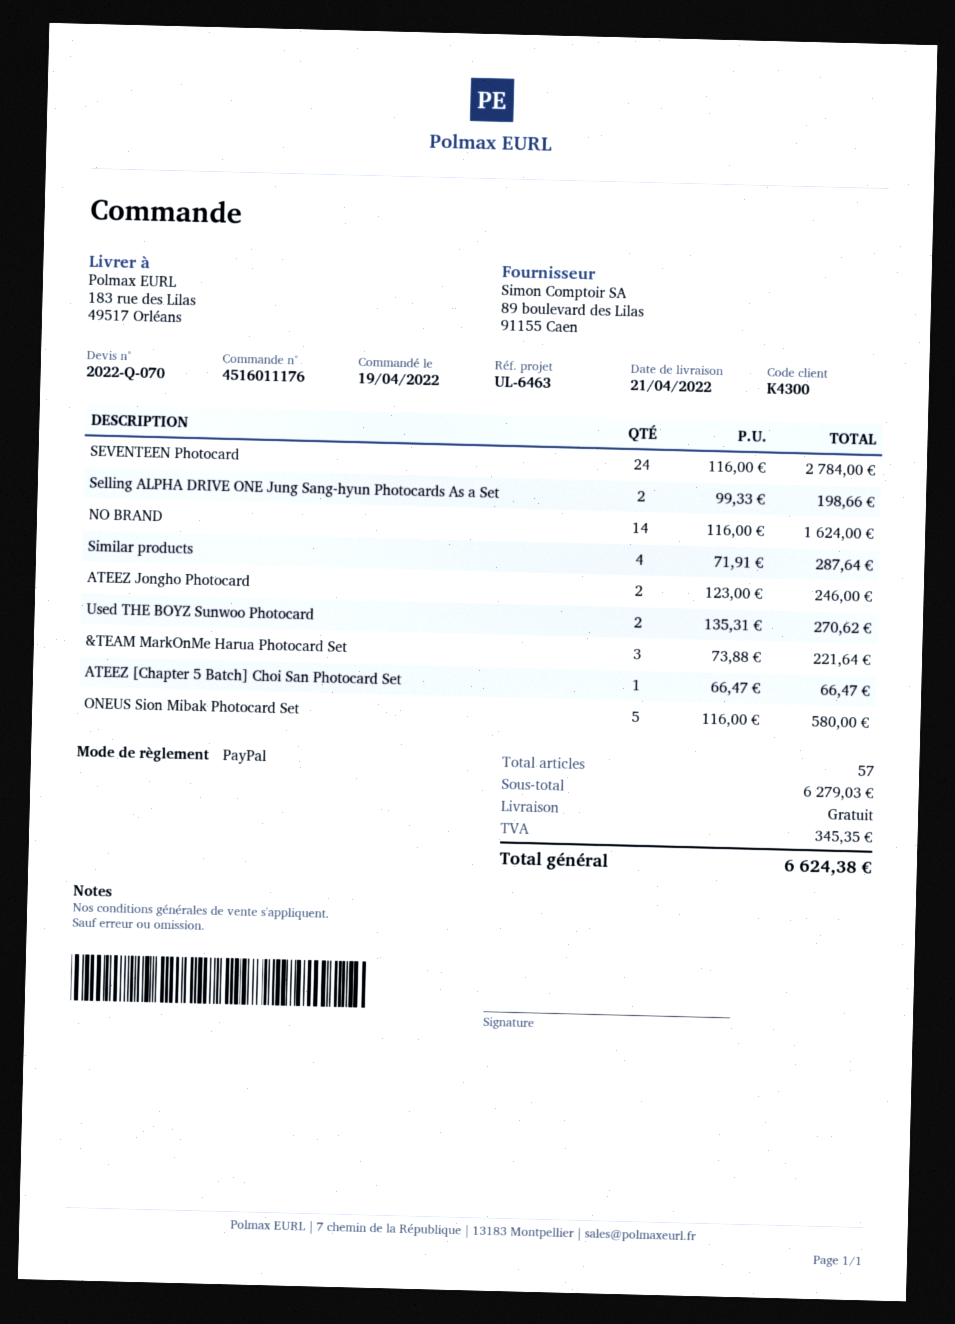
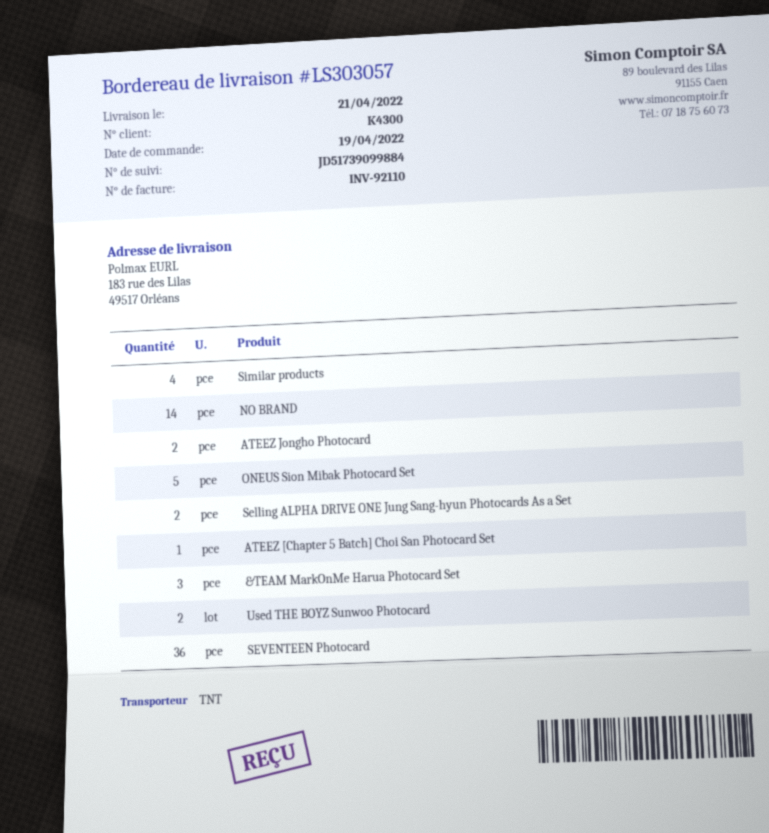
SEVENTEEN Photocard: 24 -> 36

